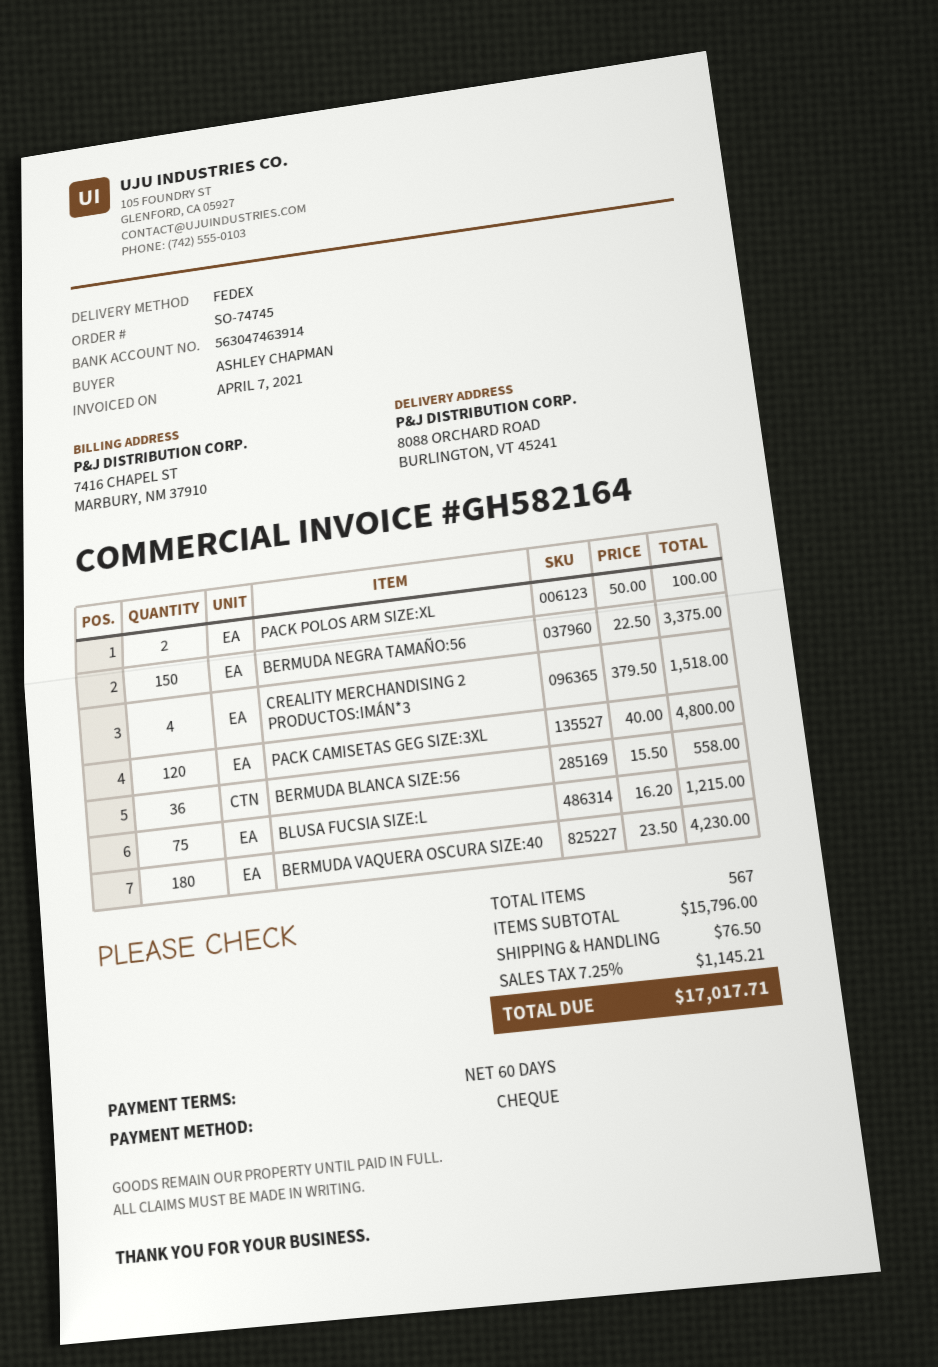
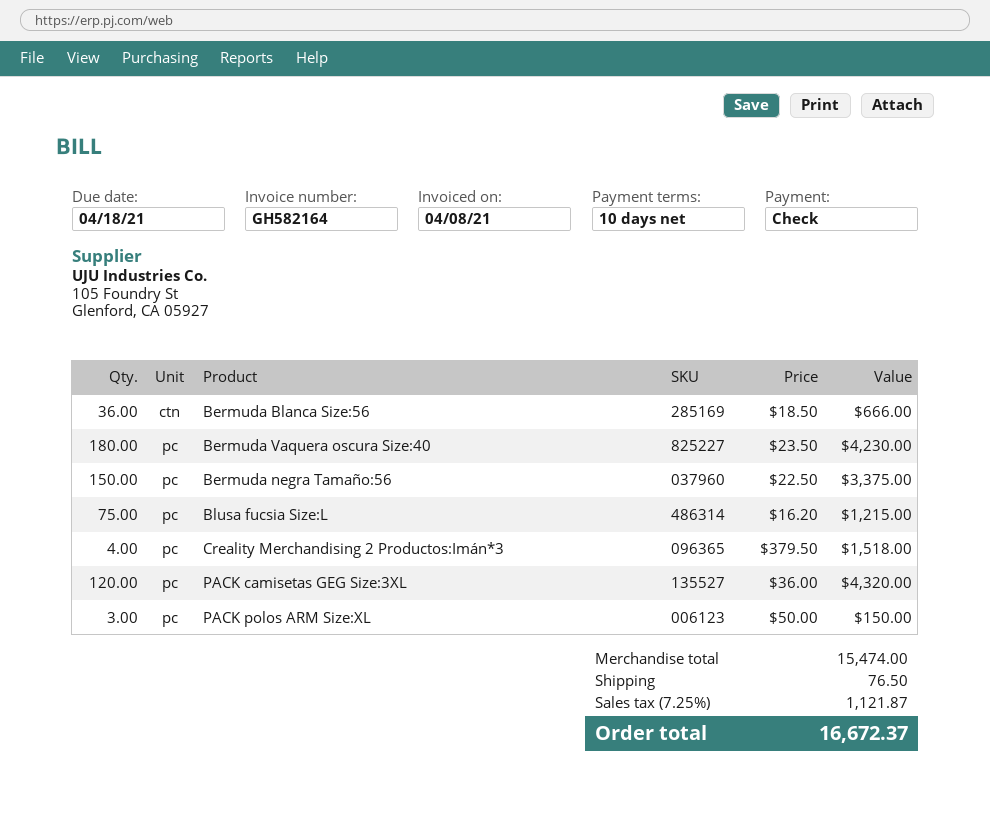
invoice date: 2021-04-07 -> 2021-04-08
payment terms: 60 days -> 10 days
PACK POLOS ARM SIZE:XL: 2 x 50.00 = 100.00 -> 3 x 50.00 = 150.00
PACK CAMISETAS GEG SIZE:3XL: 120 x 40.00 = 4800.00 -> 120 x 36.00 = 4320.00
BERMUDA BLANCA SIZE:56: 36 x 15.50 = 558.00 -> 36 x 18.50 = 666.00
subtotal: 15796.00 -> 15474.00
tax: 7.25% = 1145.21 -> 7.25% = 1121.87
total: 17017.71 -> 16672.37

